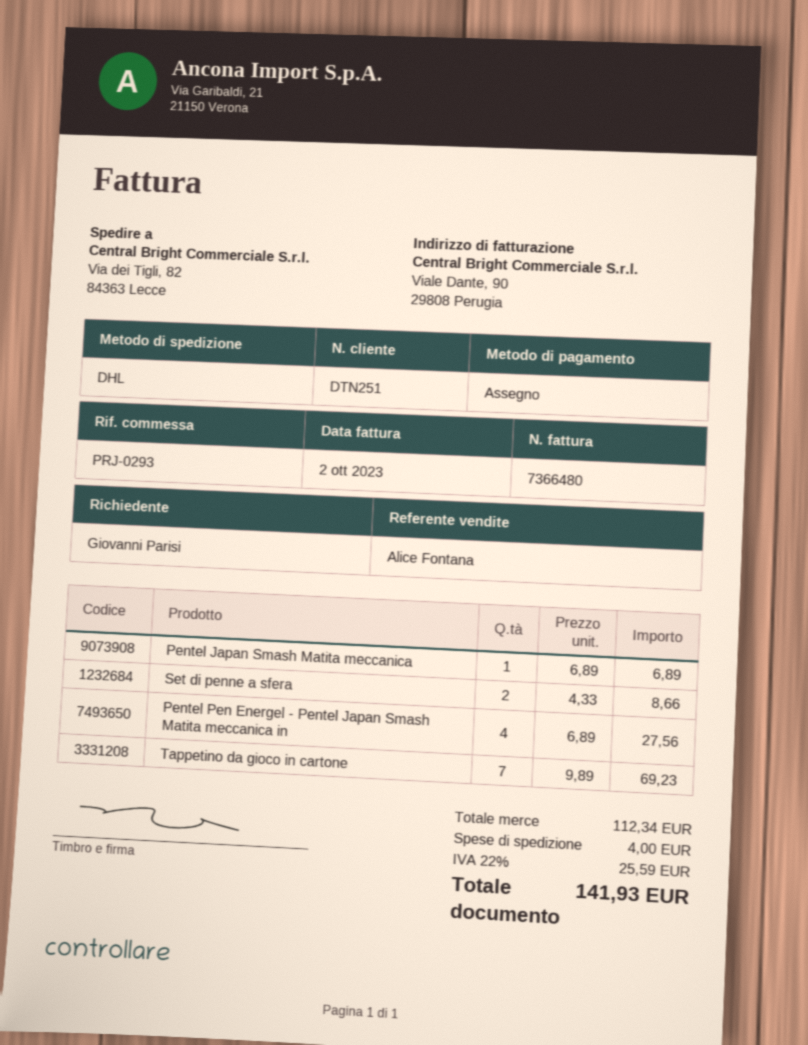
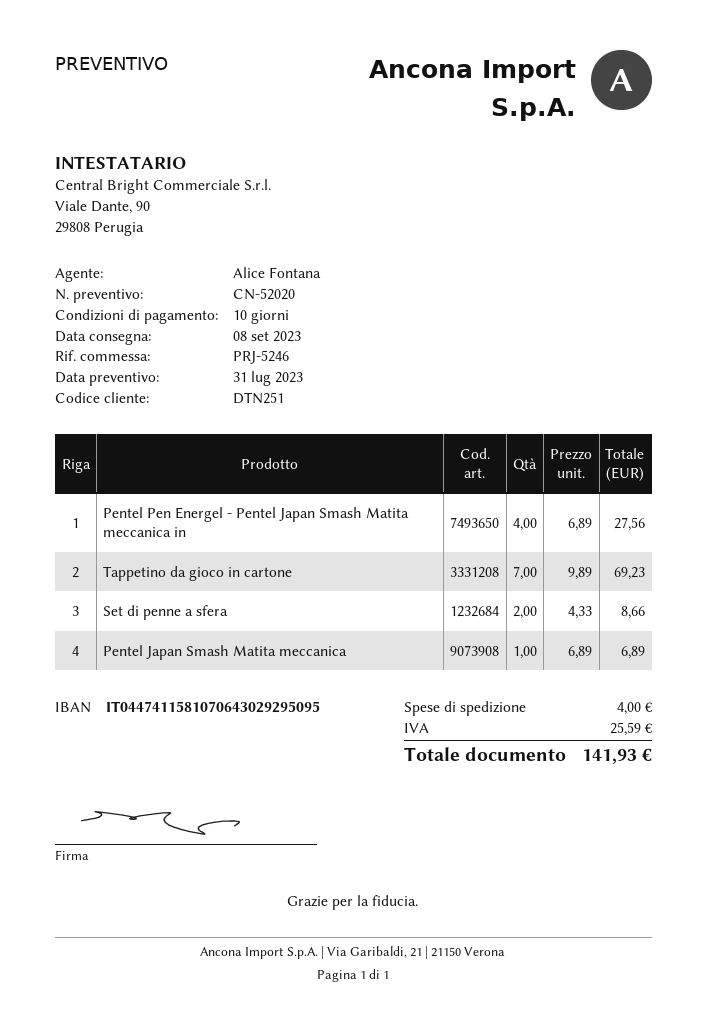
reference: PRJ-0293 -> PRJ-5246

